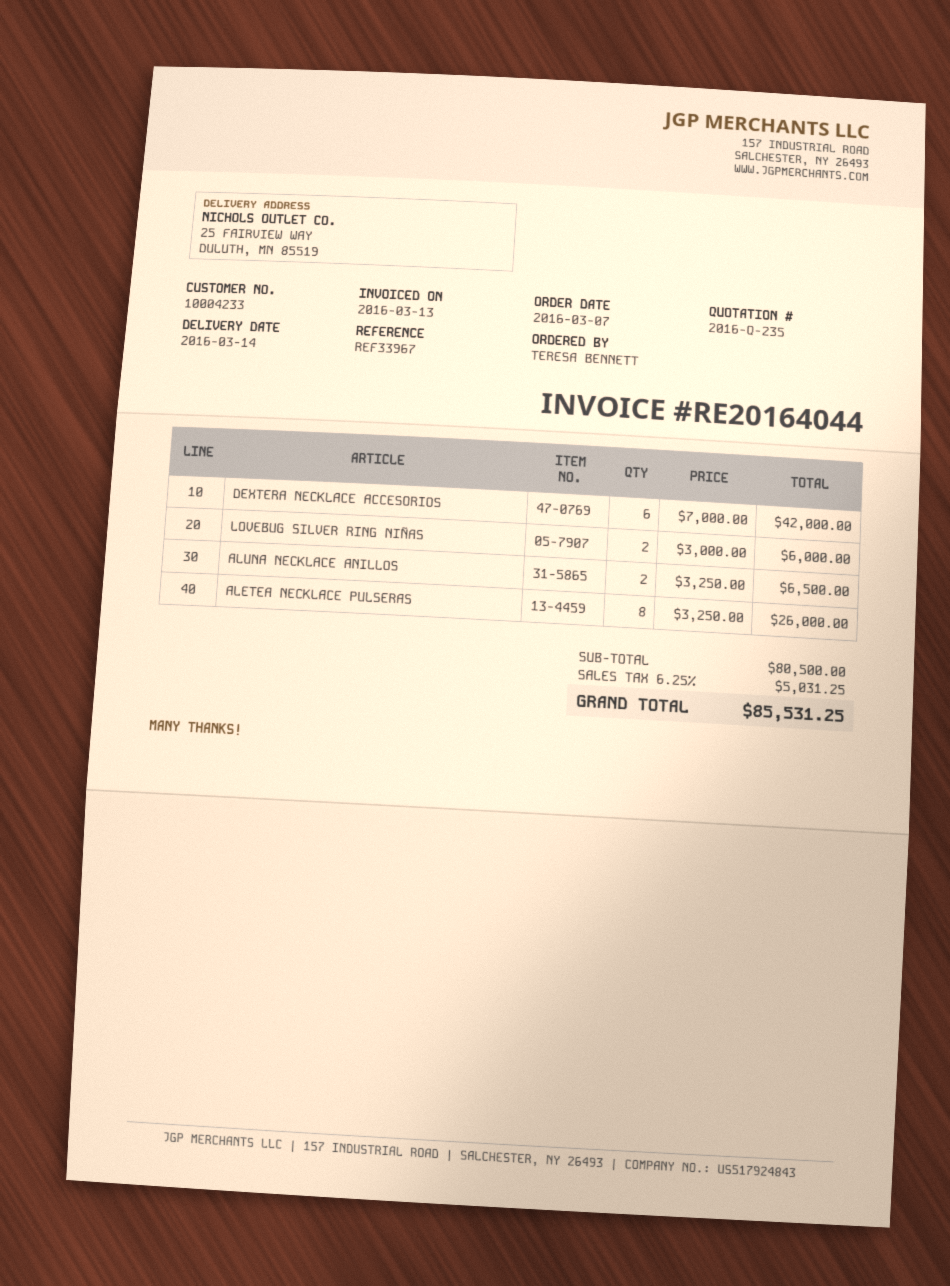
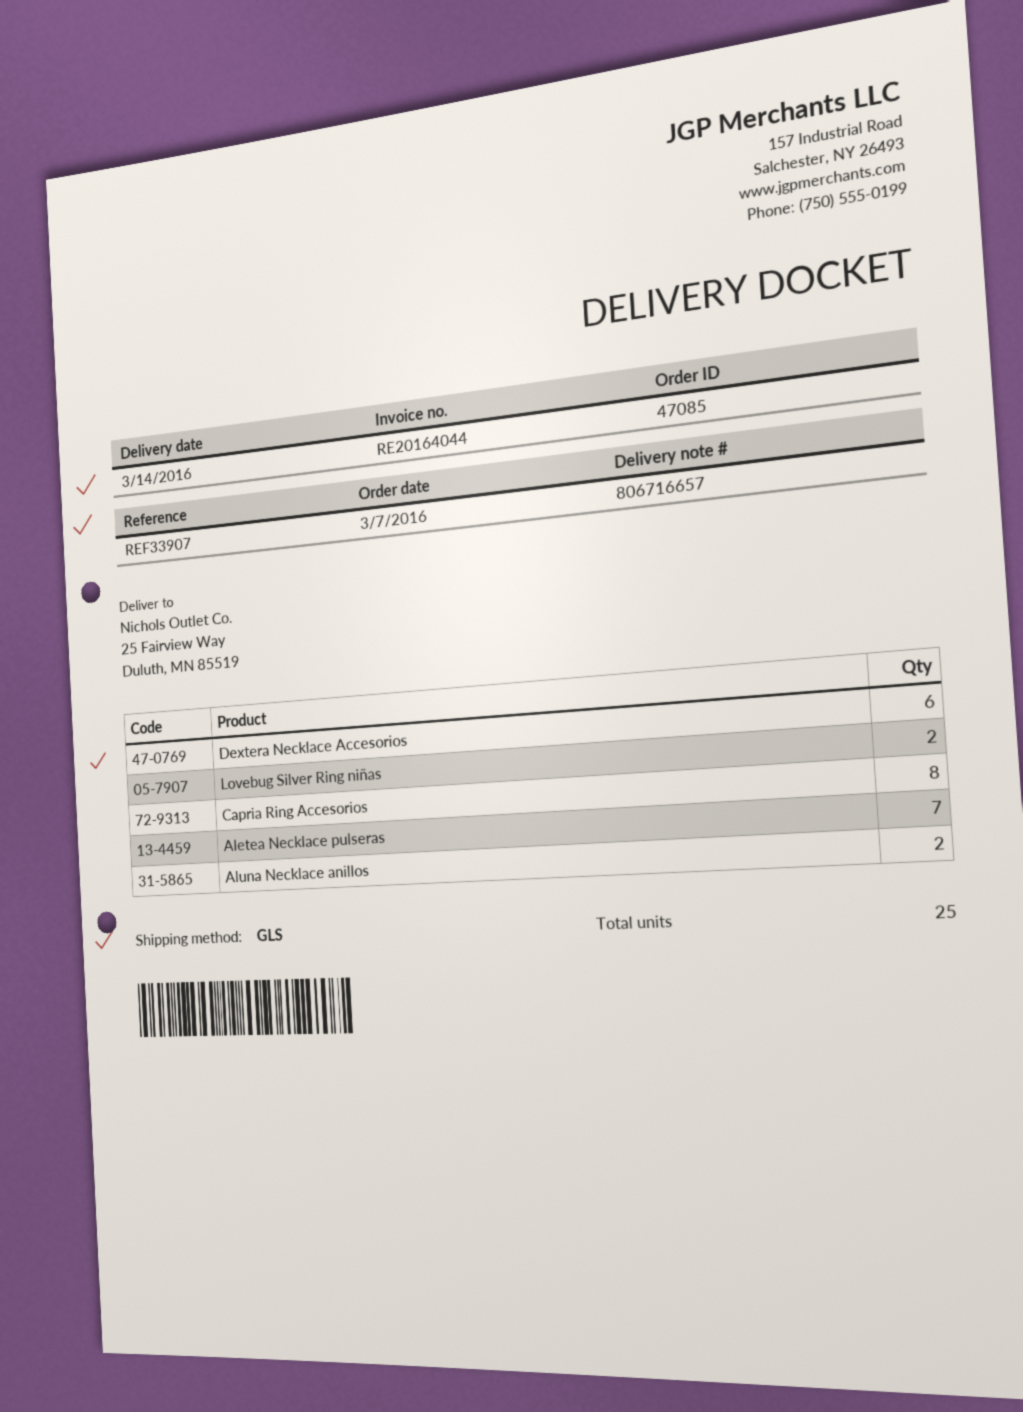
reference: REF33967 -> REF33907
ALETEA NECKLACE PULSERAS: 8 -> 7
Capria Ring Accesorios: none -> 8

